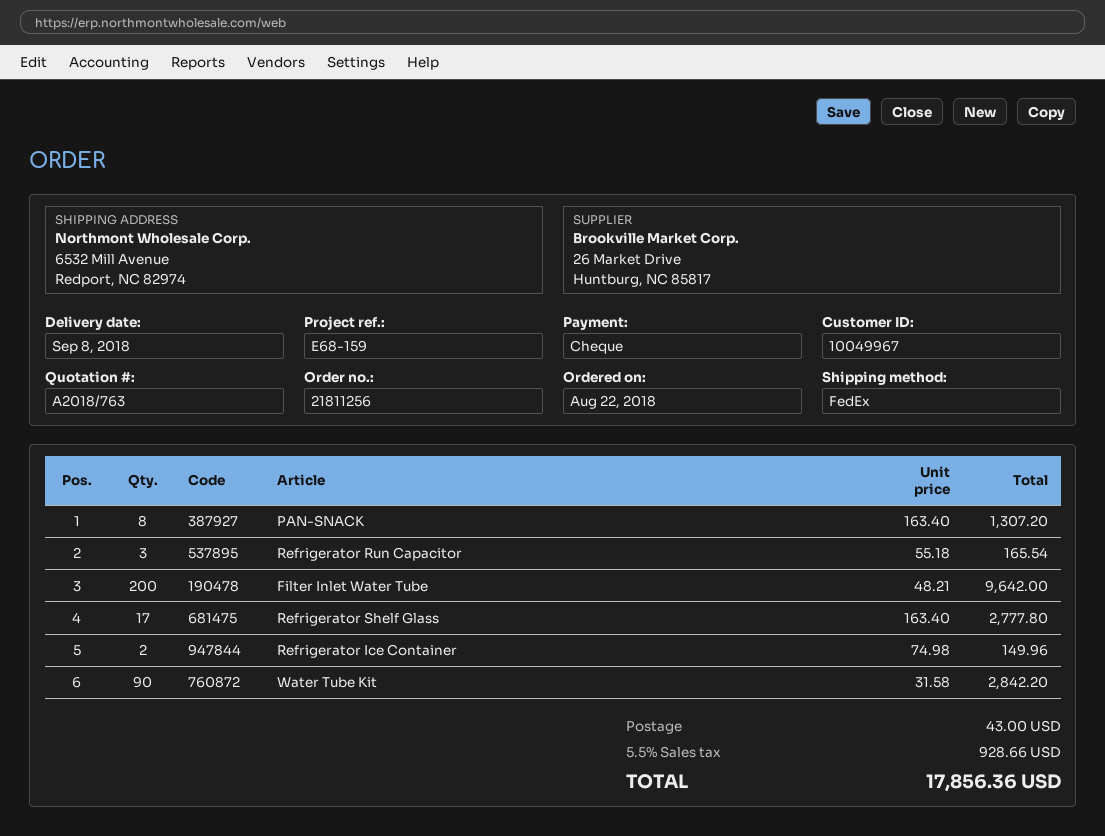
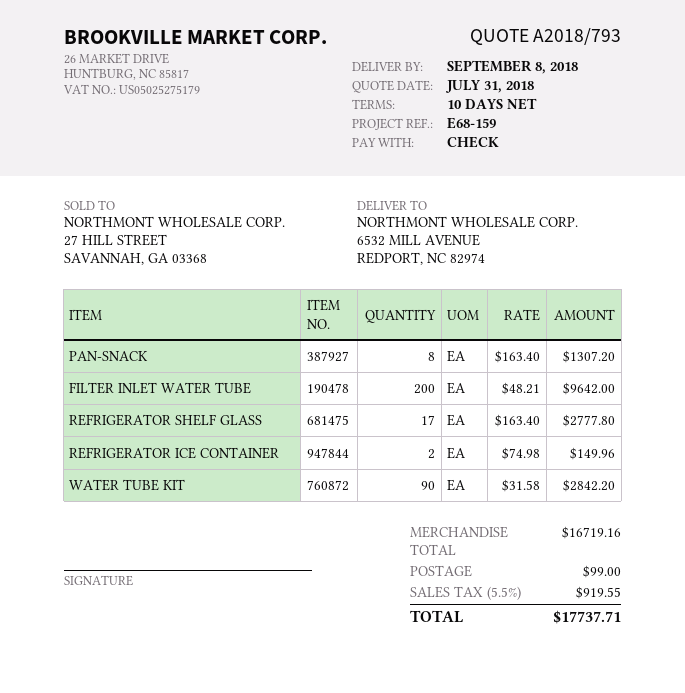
quote number: A2018/763 -> A2018/793
Refrigerator Run Capacitor: 3 x 55.18 = 165.54 -> none
shipping: 43.00 -> 99.00
tax: 5.5% = 928.66 -> 5.5% = 919.55
total: 17856.36 -> 17737.71

